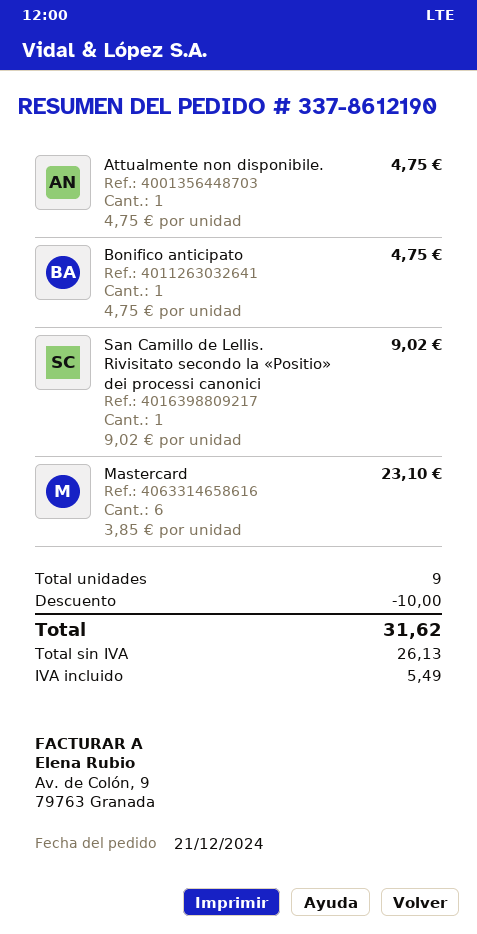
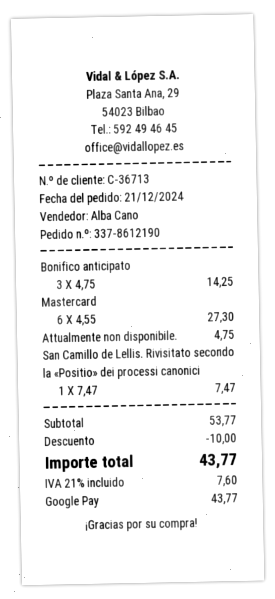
Bonifico anticipato: 1 x 4.75 = 4.75 -> 3 x 4.75 = 14.25
San Camillo de Lellis. Rivisitato secondo la «Positio» dei processi canonici: 1 x 9.02 = 9.02 -> 1 x 7.47 = 7.47
Mastercard: 6 x 3.85 = 23.10 -> 6 x 4.55 = 27.30
tax: 5.49 -> 7.60
total: 31.62 -> 43.77

